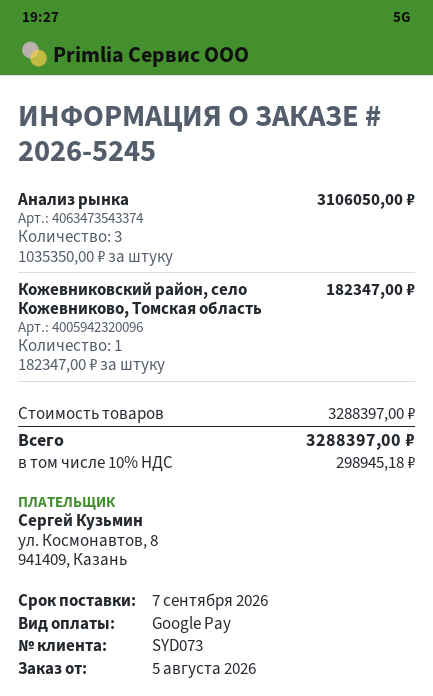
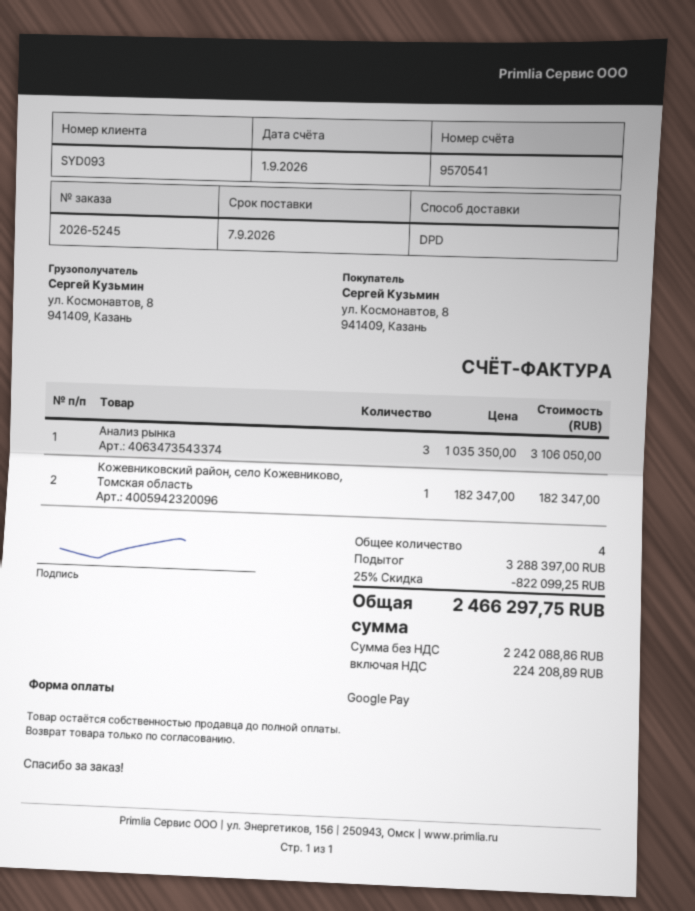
customer number: SYD073 -> SYD093
discount: none -> 25% = 822099.25
tax: 298945.18 -> 224208.89
total: 3288397.00 -> 2466297.75

